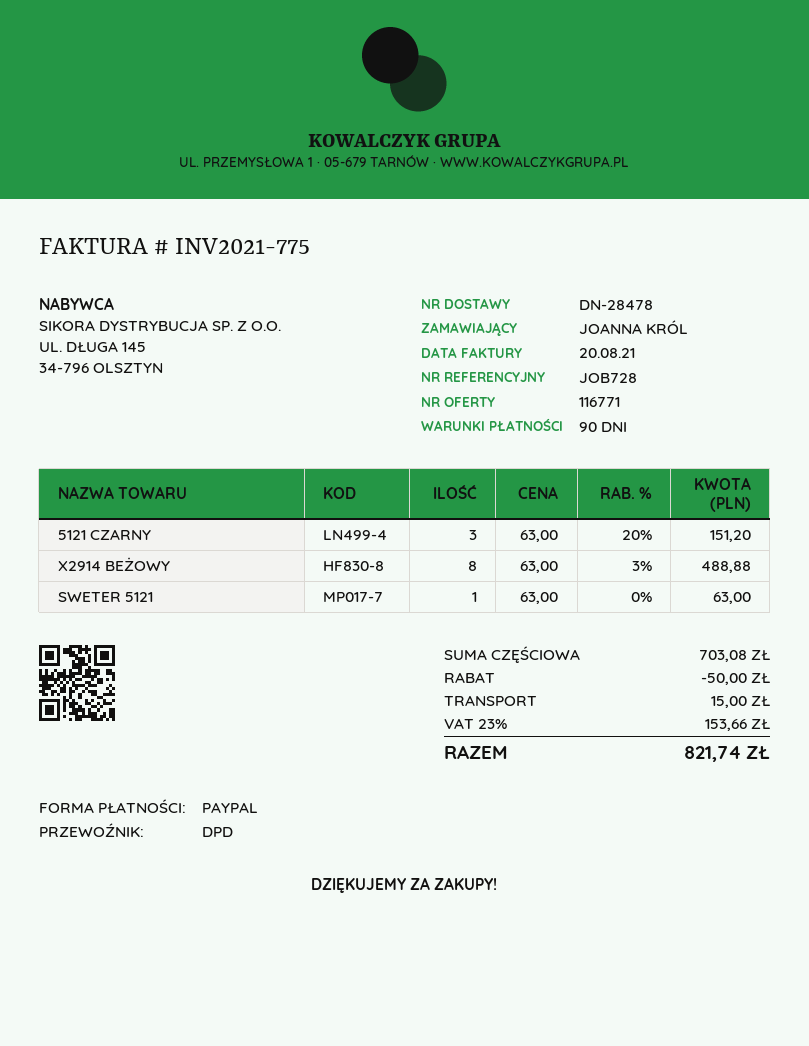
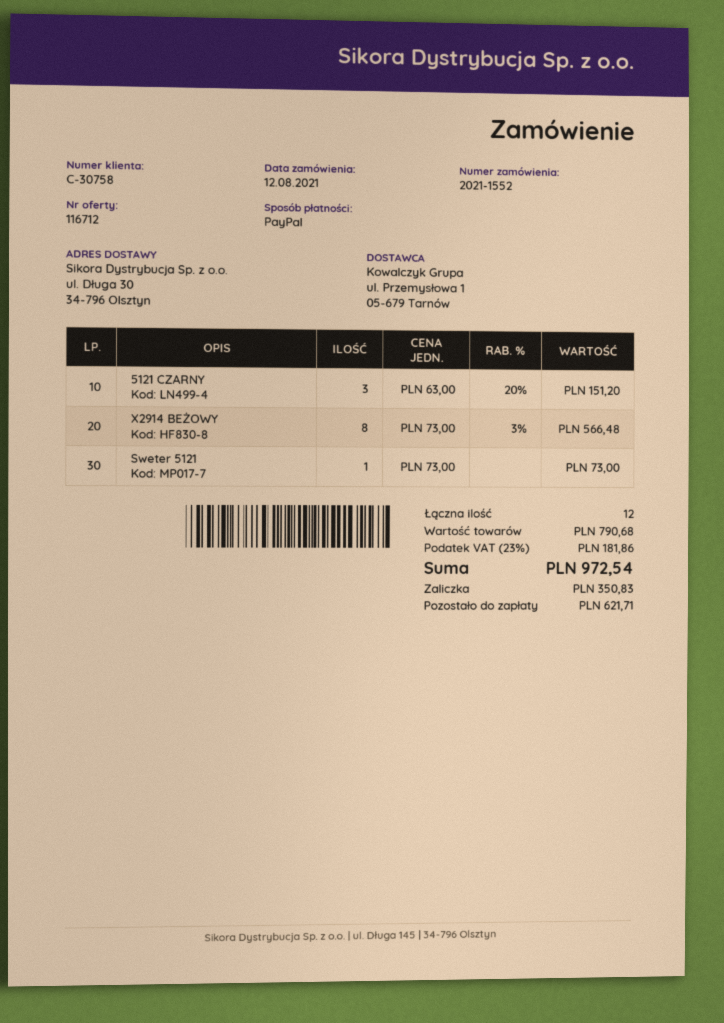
quote number: 116771 -> 116712
X2914 BEŻOWY: 8 x 63.00 - 3% = 488.88 -> 8 x 73.00 - 3% = 566.48
SWETER 5121: 1 x 63.00 = 63.00 -> 1 x 73.00 = 73.00
subtotal: 703.08 -> 790.68
discount: 50.00 -> none
shipping: 15.00 -> none
tax: 23% = 153.66 -> 23% = 181.86
total: 821.74 -> 972.54

